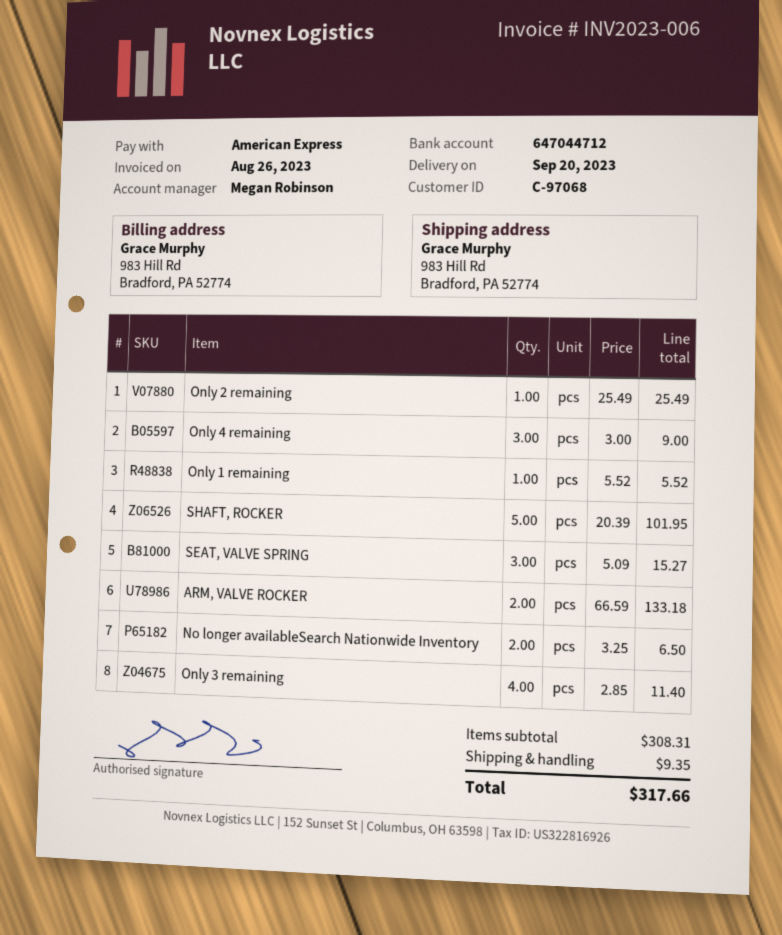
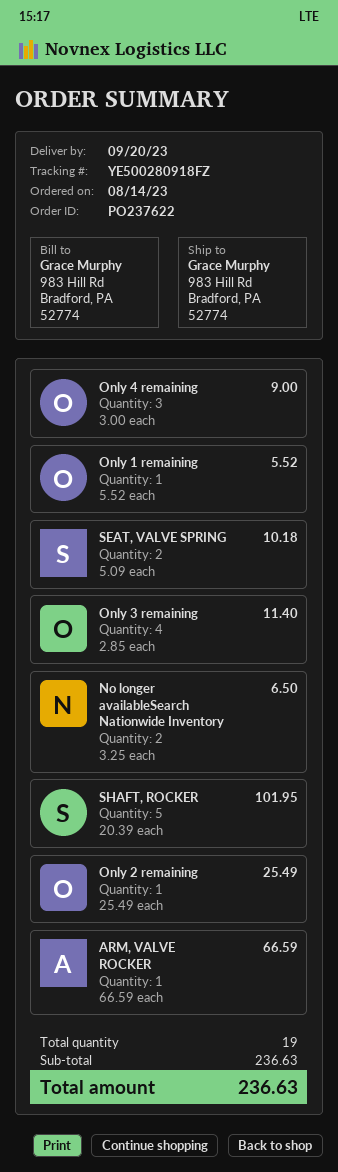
SEAT, VALVE SPRING: 3 x 5.09 = 15.27 -> 2 x 5.09 = 10.18
ARM, VALVE ROCKER: 2 x 66.59 = 133.18 -> 1 x 66.59 = 66.59
subtotal: 308.31 -> 236.63
shipping: 9.35 -> none
total: 317.66 -> 236.63

